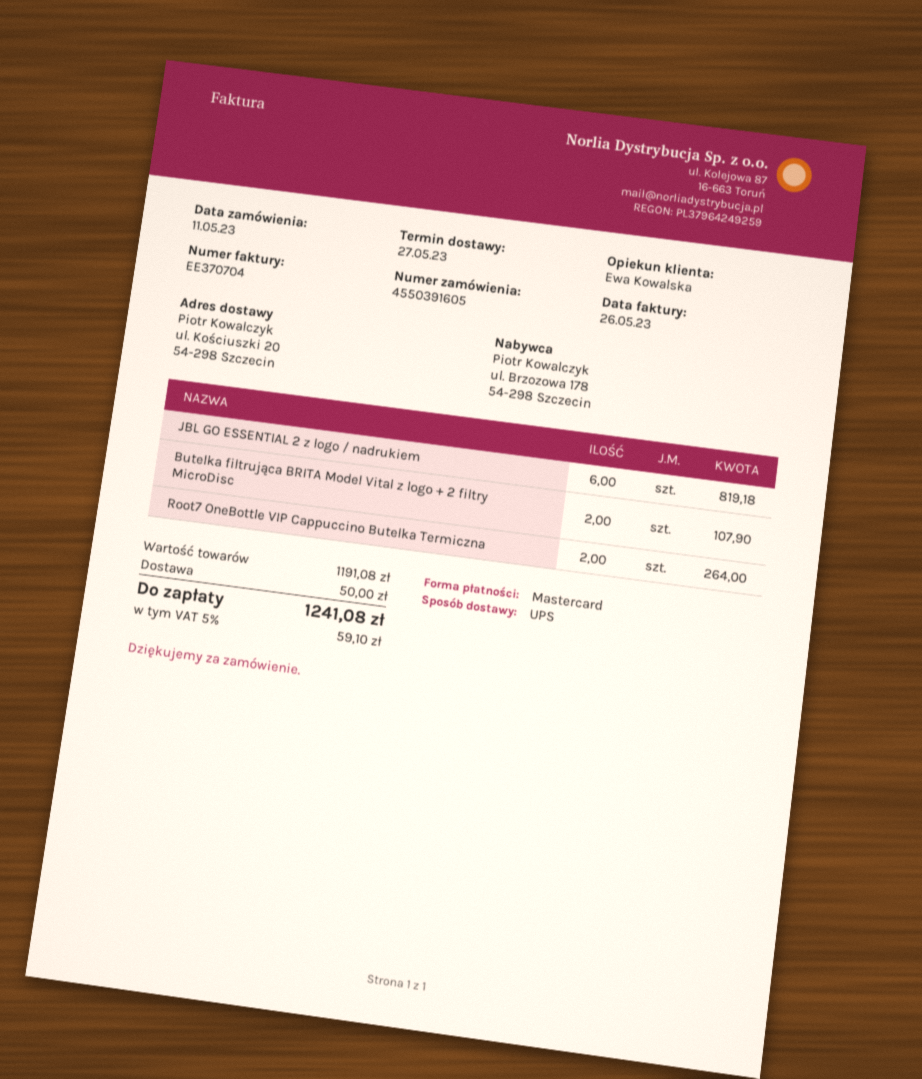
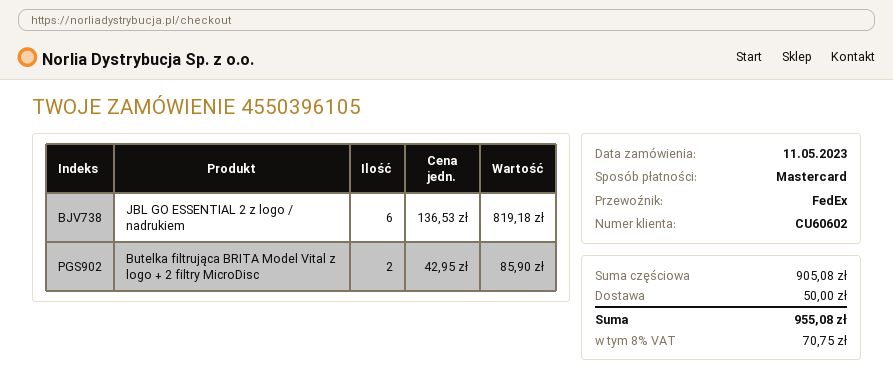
order number: 4550391605 -> 4550396105
shipping method: UPS -> FedEx
Butelka filtrująca BRITA Model Vital z logo + 2 filtry MicroDisc: 2 for 107.90 -> 2 for 85.90
Root7 OneBottle VIP Cappuccino Butelka Termiczna: 2 for 264.00 -> none
subtotal: 1191.08 -> 905.08
tax: 5% = 59.10 -> 8% = 70.75
total: 1241.08 -> 955.08

